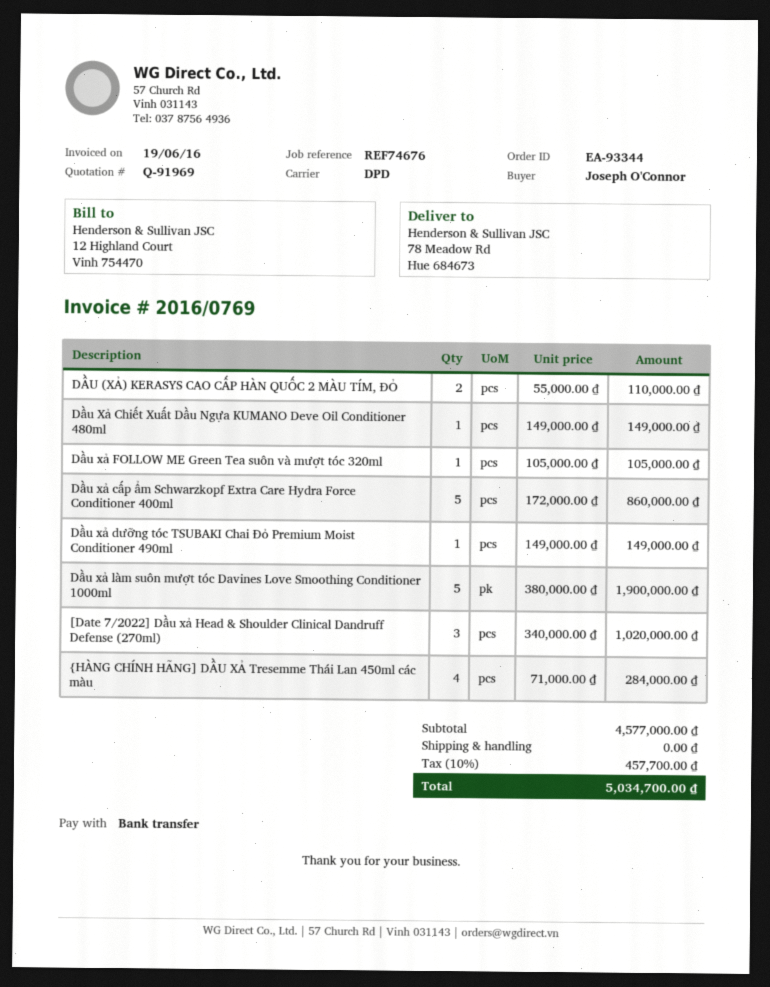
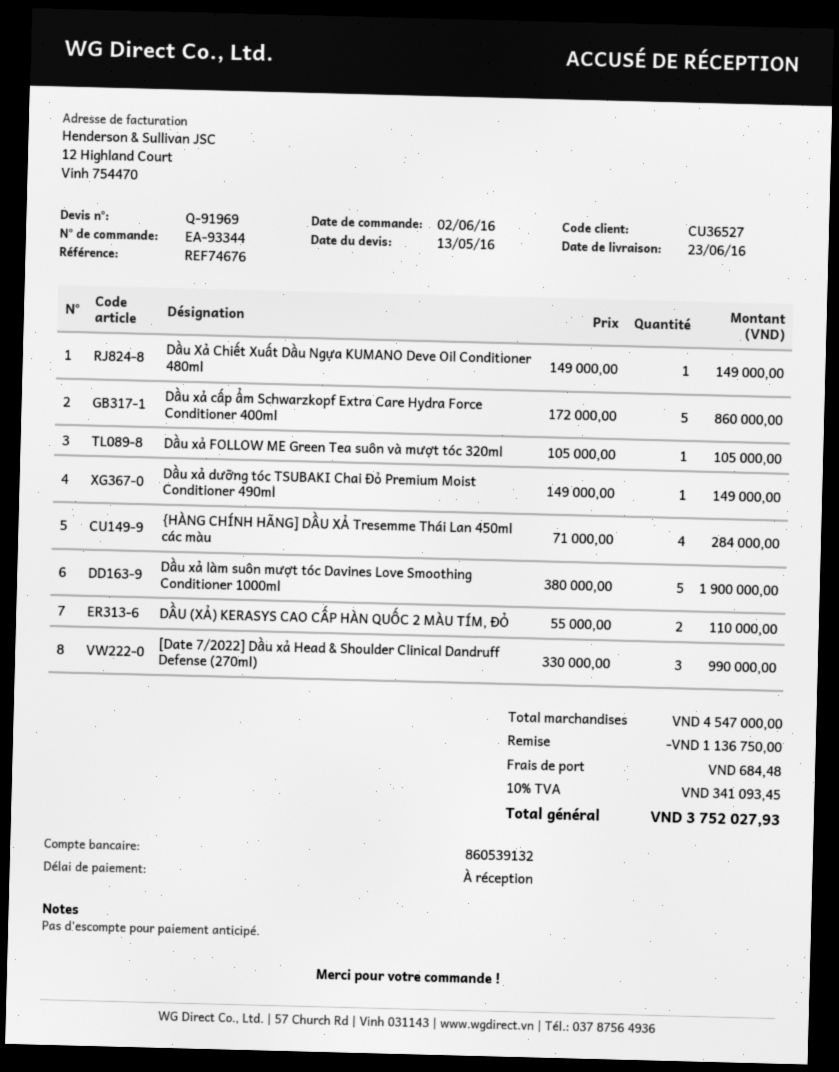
[Date 7/2022] Dầu xả Head & Shoulder Clinical Dandruff Defense (270ml): 3 x 340000.00 = 1020000.00 -> 3 x 330000.00 = 990000.00
subtotal: 4577000.00 -> 4547000.00
discount: none -> 1136750.00
shipping: 0.00 -> 684.48
tax: 10% = 457700.00 -> 10% = 341093.45
total: 5034700.00 -> 3752027.93

